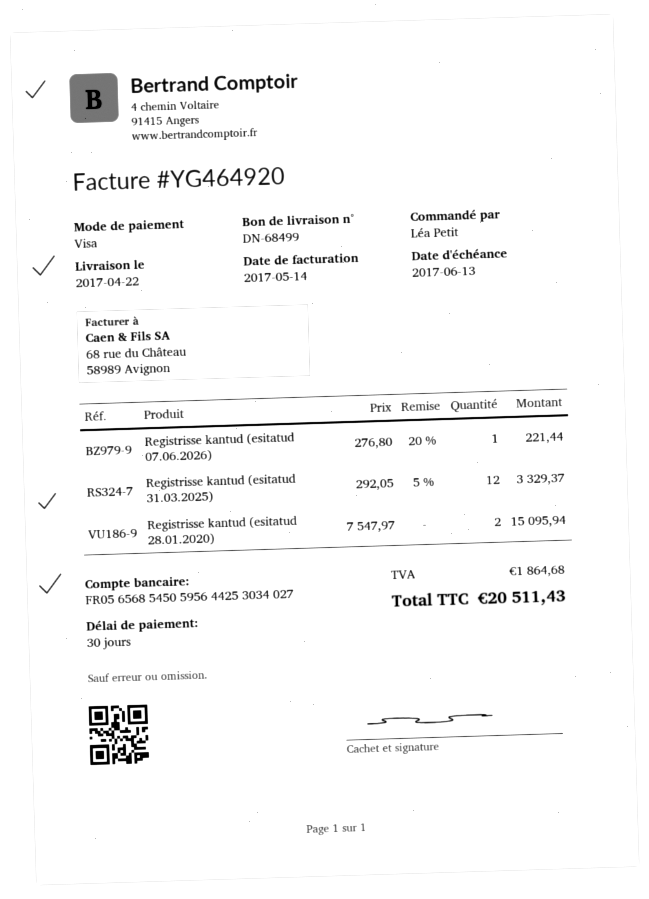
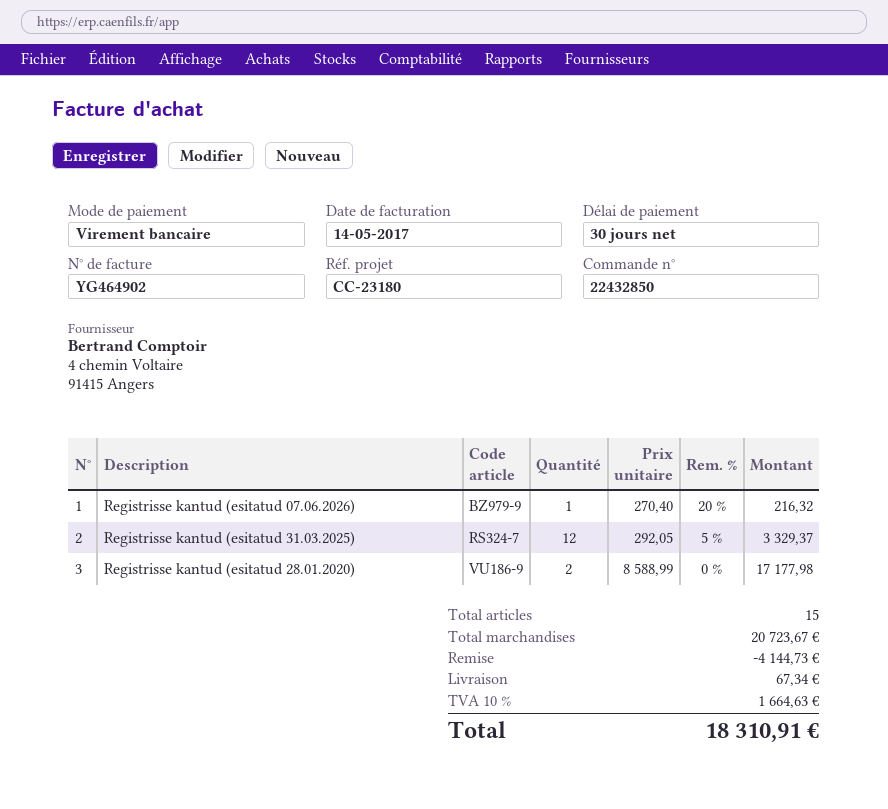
invoice number: YG464920 -> YG464902
payment method: Visa -> bank transfer
Registrisse kantud (esitatud 07.06.2026): 1 x 276.80 - 20% = 221.44 -> 1 x 270.40 - 20% = 216.32
Registrisse kantud (esitatud 28.01.2020): 2 x 7547.97 = 15095.94 -> 2 x 8588.99 = 17177.98
discount: none -> 4144.73
shipping: none -> 67.34
tax: 1864.68 -> 1664.63
total: 20511.43 -> 18310.91

